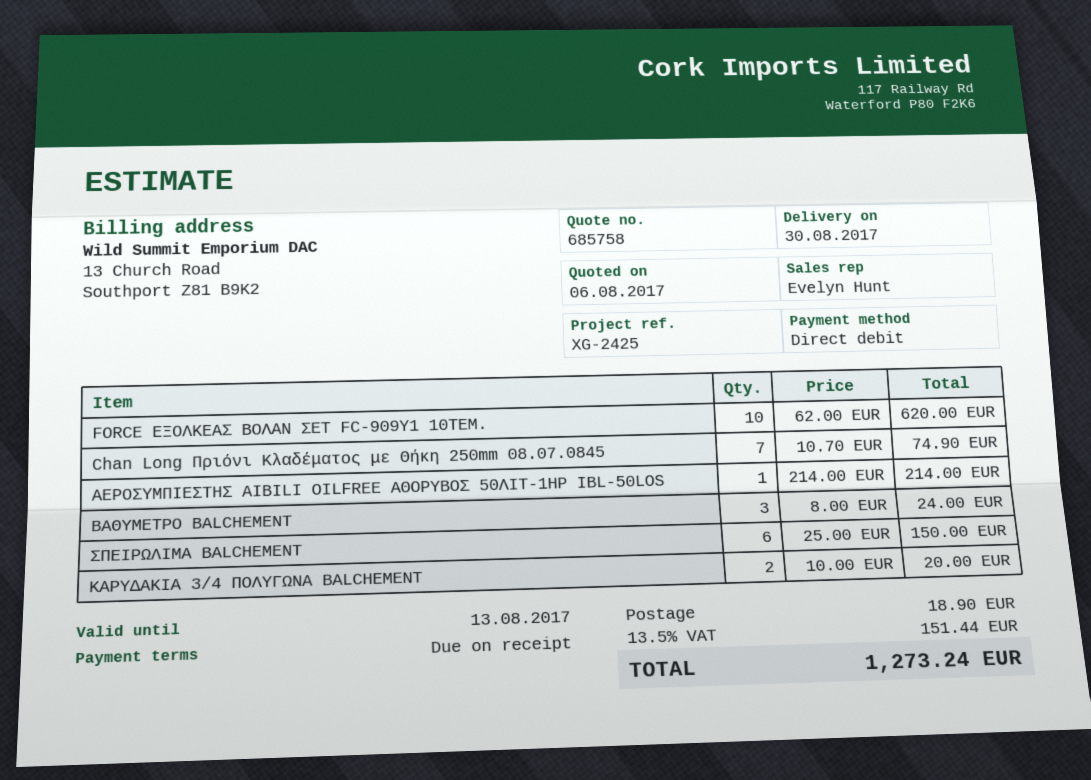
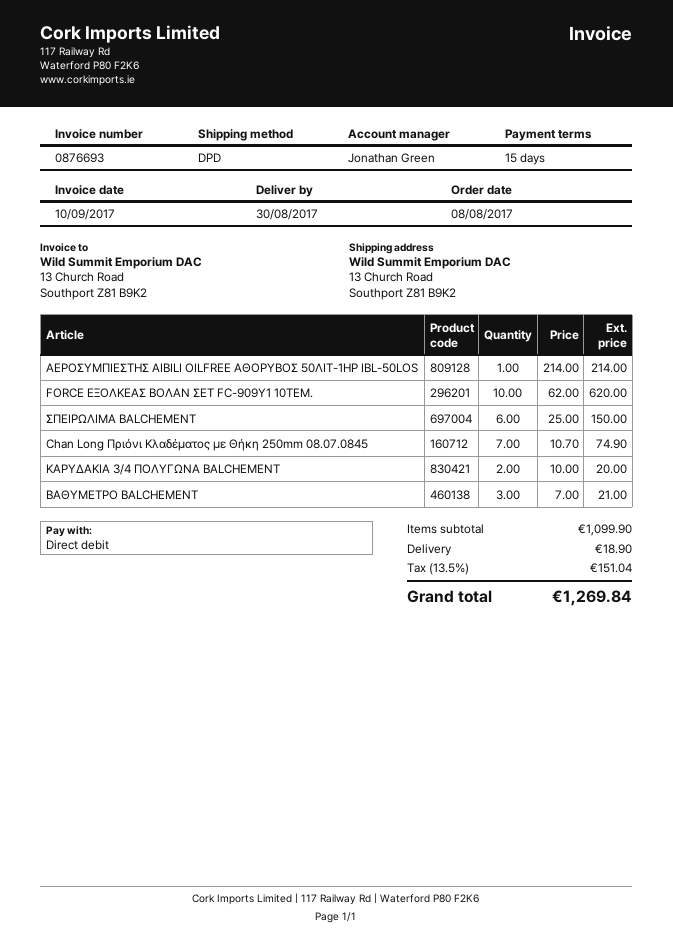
payment terms: on receipt -> 15 days
sales rep: Evelyn Hunt -> Jonathan Green
ΒΑΘΥΜΕΤΡΟ BALCHEMENT: 3 x 8.00 = 24.00 -> 3 x 7.00 = 21.00
tax: 13.5% = 151.44 -> 13.5% = 151.04
total: 1273.24 -> 1269.84

